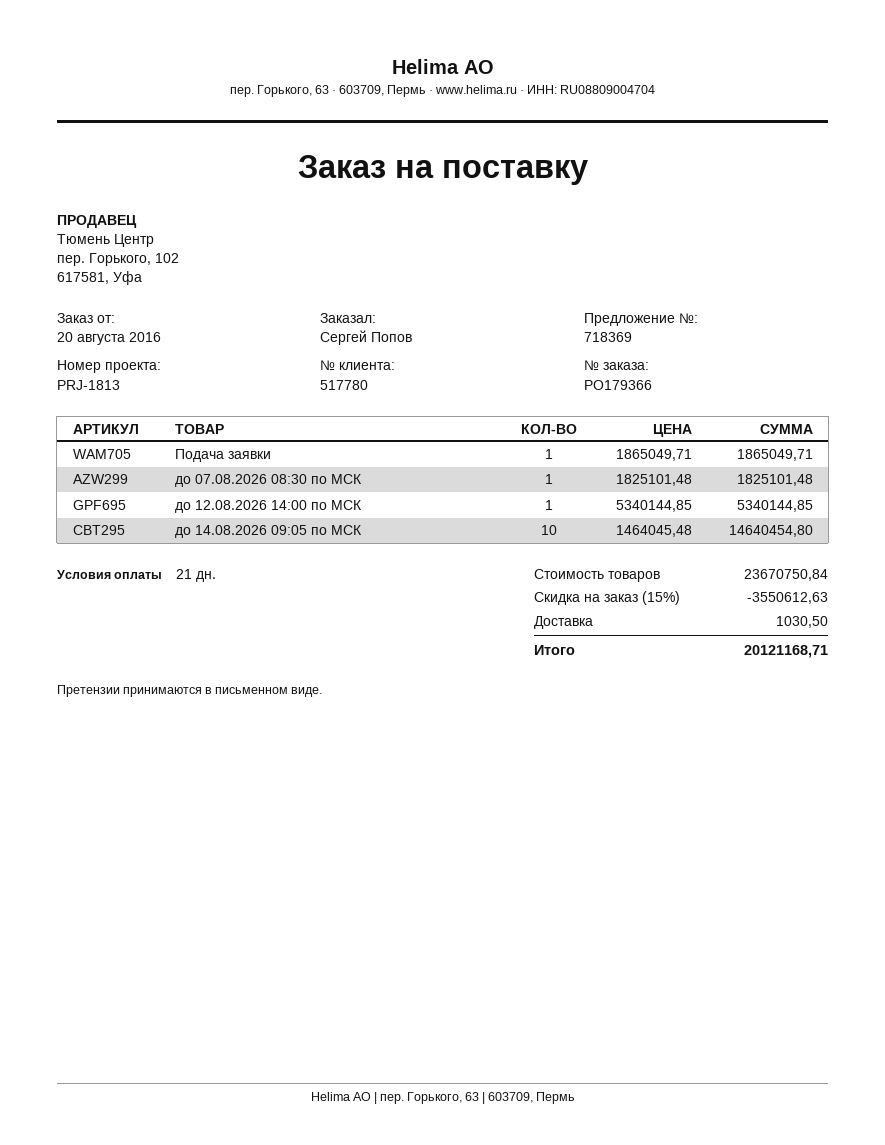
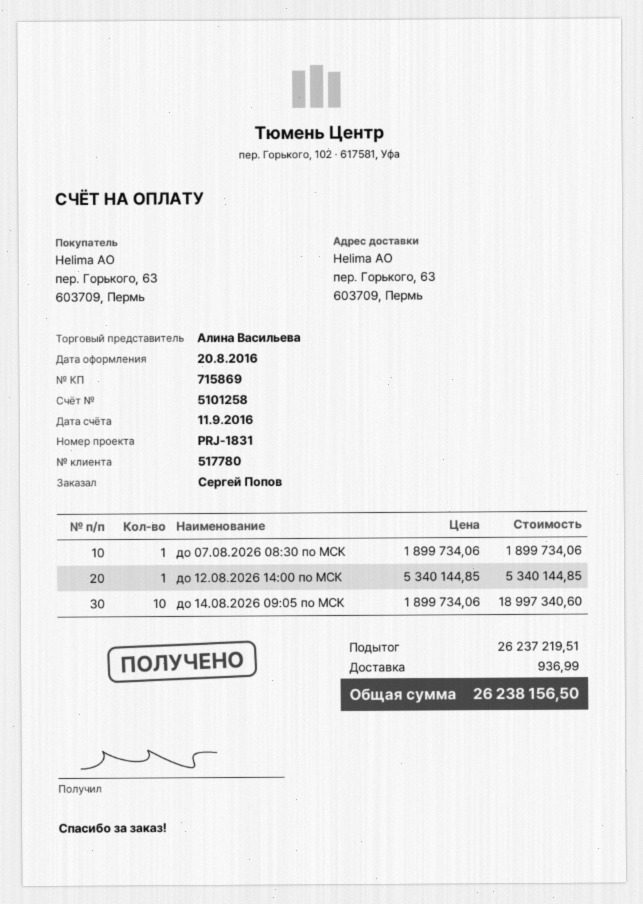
quote number: 718369 -> 715869
reference: PRJ-1813 -> PRJ-1831
Подача заявки: 1 x 1865049.71 = 1865049.71 -> none
до 07.08.2026 08:30 по МСК: 1 x 1825101.48 = 1825101.48 -> 1 x 1899734.06 = 1899734.06
до 14.08.2026 09:05 по МСК: 10 x 1464045.48 = 14640454.80 -> 10 x 1899734.06 = 18997340.60
subtotal: 23670750.84 -> 26237219.51
discount: 15% = 3550612.63 -> none
shipping: 1030.50 -> 936.99
total: 20121168.71 -> 26238156.50

